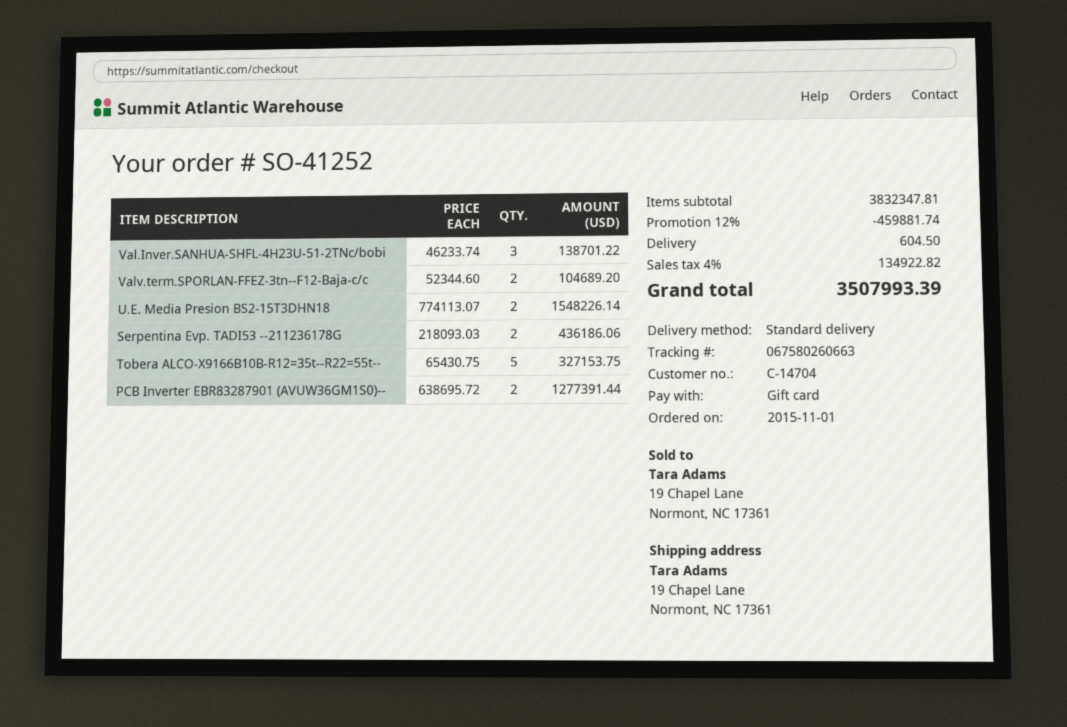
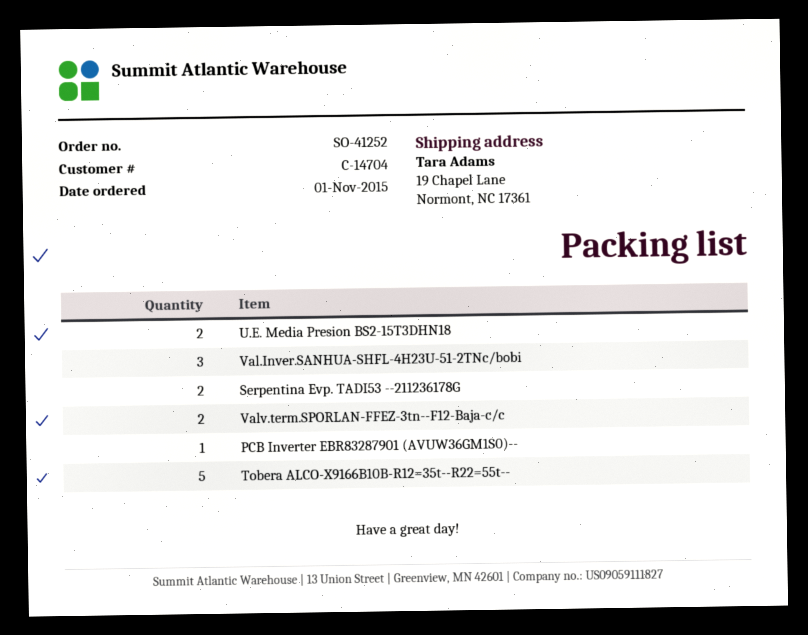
PCB Inverter EBR83287901 (AVUW36GM1S0)--: 2 -> 1

